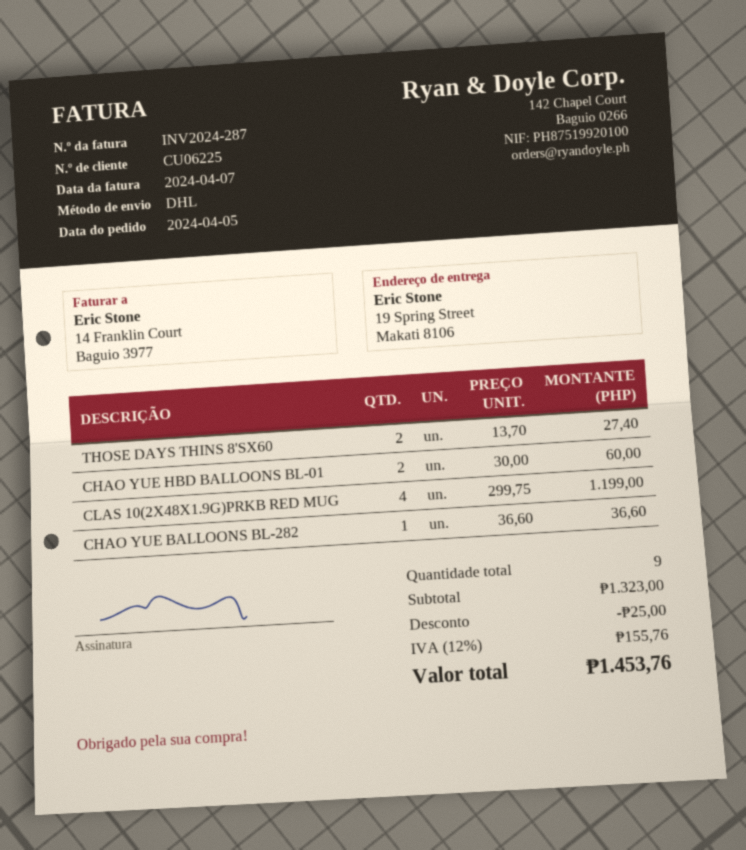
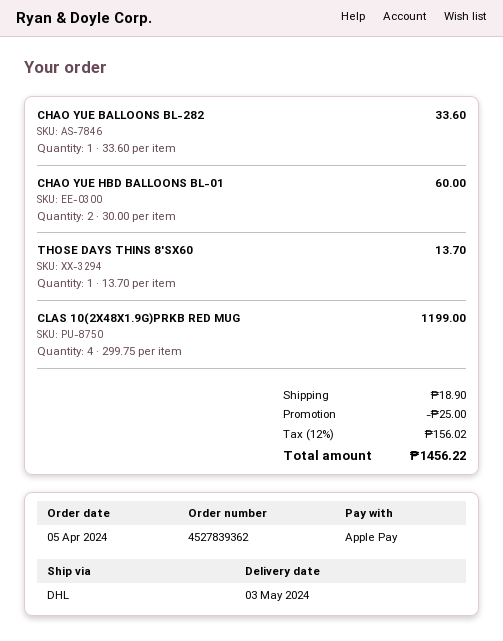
THOSE DAYS THINS 8'SX60: 2 x 13.70 = 27.40 -> 1 x 13.70 = 13.70
CHAO YUE BALLOONS BL-282: 1 x 36.60 = 36.60 -> 1 x 33.60 = 33.60
shipping: none -> 18.90
tax: 12% = 155.76 -> 12% = 156.02
total: 1453.76 -> 1456.22

